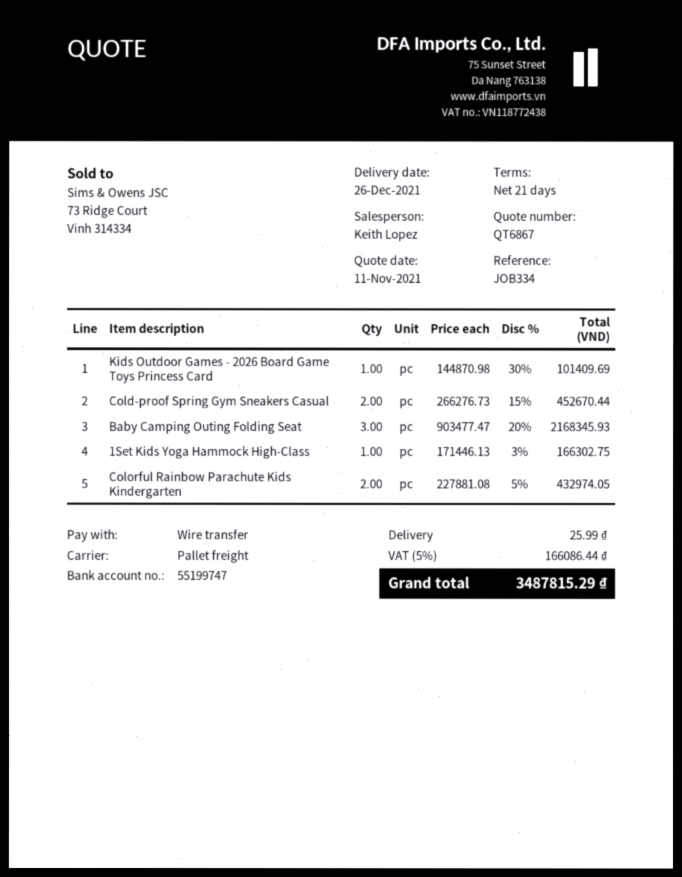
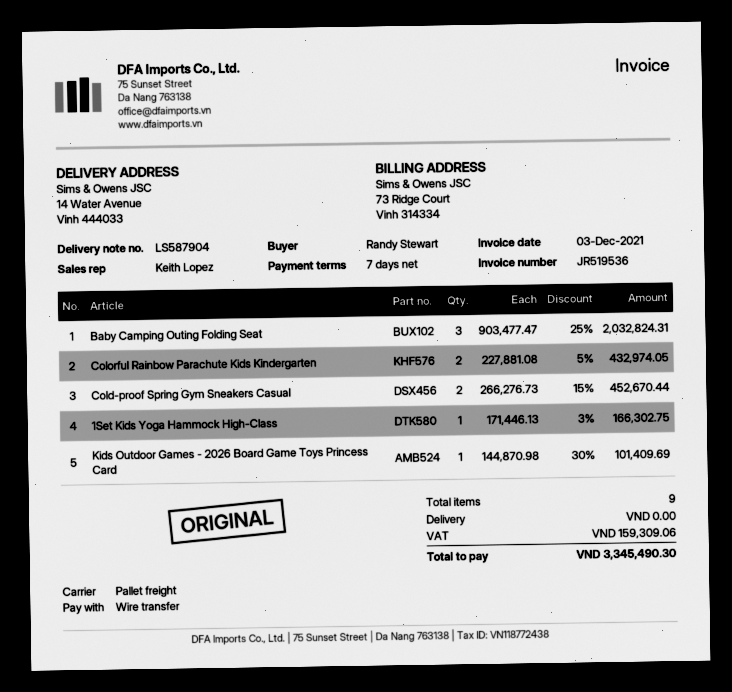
payment terms: 21 days -> 7 days
Baby Camping Outing Folding Seat: 3 x 903477.47 - 20% = 2168345.93 -> 3 x 903477.47 - 25% = 2032824.31
shipping: 25.99 -> 0.00
tax: 166086.44 -> 159309.06
total: 3487815.29 -> 3345490.30

